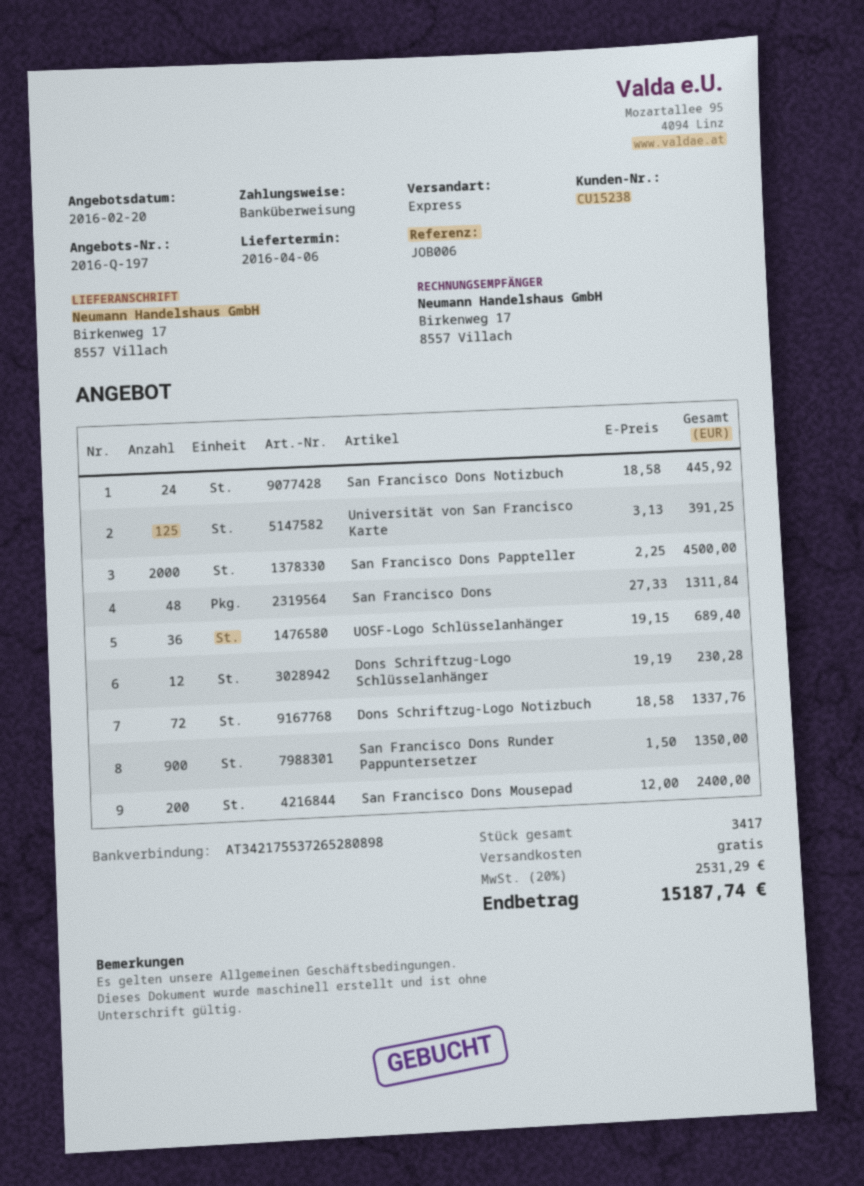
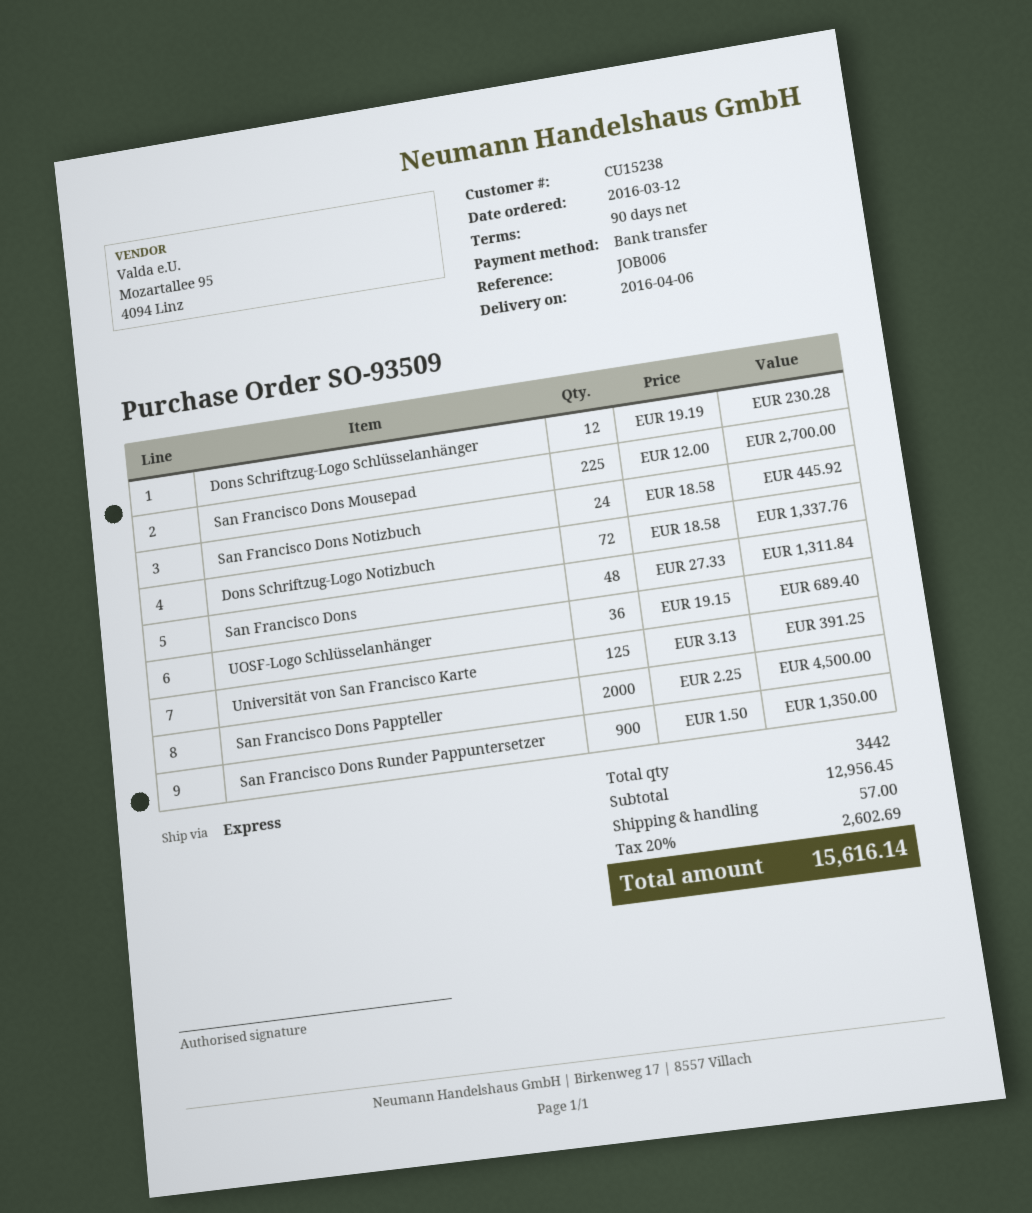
San Francisco Dons Mousepad: 200 x 12.00 = 2400.00 -> 225 x 12.00 = 2700.00
total quantity: 3417 -> 3442
shipping: 0.00 -> 57.00
tax: 20% = 2531.29 -> 20% = 2602.69
total: 15187.74 -> 15616.14

